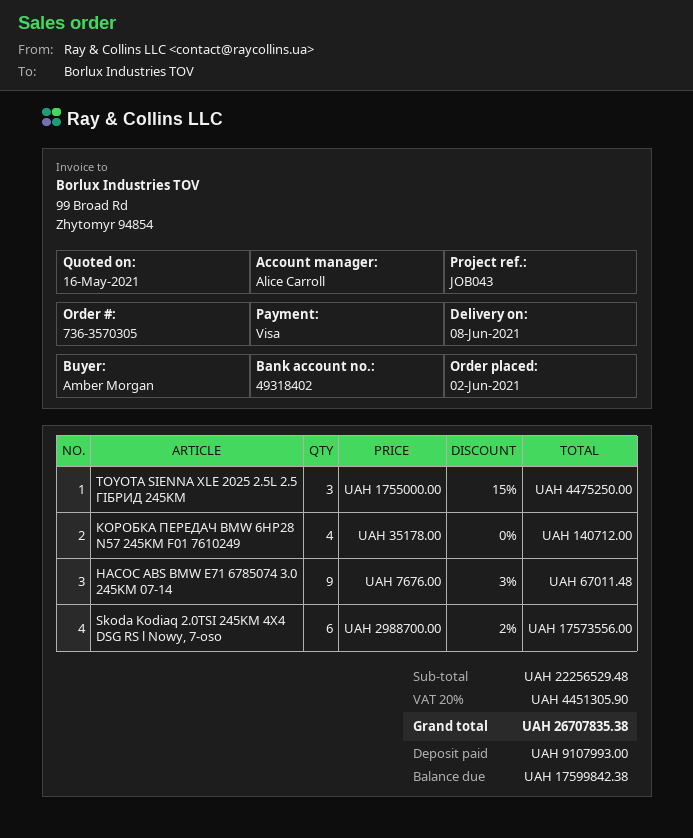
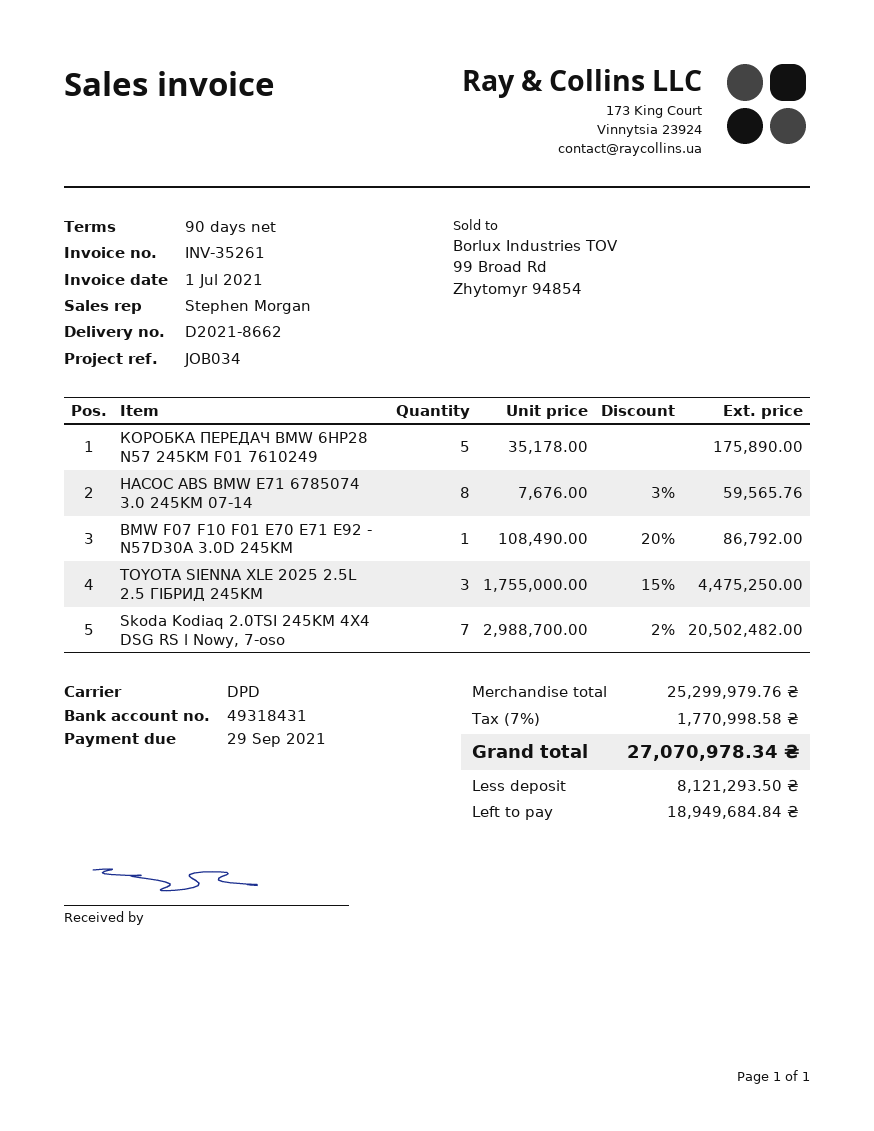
reference: JOB043 -> JOB034
sales rep: Alice Carroll -> Stephen Morgan
bank account: 49318402 -> 49318431
КОРОБКА ПЕРЕДАЧ BMW 6HP28 N57 245KM F01 7610249: 4 x 35178.00 = 140712.00 -> 5 x 35178.00 = 175890.00
НАСОС ABS BMW E71 6785074 3.0 245KM 07-14: 9 x 7676.00 - 3% = 67011.48 -> 8 x 7676.00 - 3% = 59565.76
Skoda Kodiaq 2.0TSI 245KM 4X4 DSG RS l Nowy, 7-oso: 6 x 2988700.00 - 2% = 17573556.00 -> 7 x 2988700.00 - 2% = 20502482.00
BMW F07 F10 F01 E70 E71 E92 - N57D30A 3.0D 245KM: none -> 1 x 108490.00 - 20% = 86792.00
subtotal: 22256529.48 -> 25299979.76
tax: 20% = 4451305.90 -> 7% = 1770998.58
total: 26707835.38 -> 27070978.34
deposit: 9107993.00 -> 8121293.50
balance: 17599842.38 -> 18949684.84

